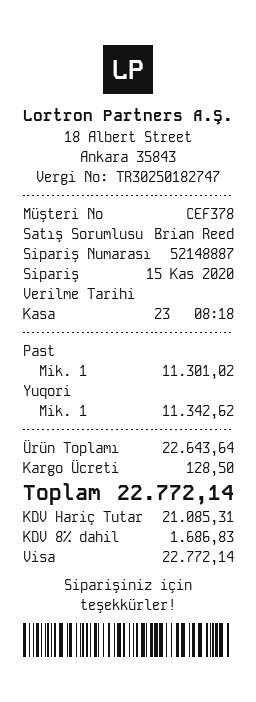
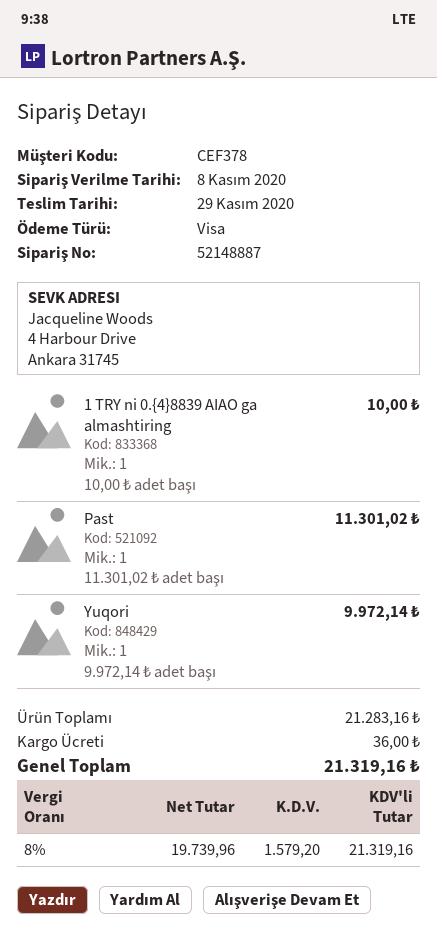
order date: 2020-11-15 -> 2020-11-08
Yuqori: 1 for 11342.62 -> 1 for 9972.14
1 TRY ni 0.{4}8839 AIAO ga almashtiring: none -> 1 for 10.00
subtotal: 22643.64 -> 21283.16
shipping: 128.50 -> 36.00
net: 21085.31 -> 19739.96
tax: 8% = 1686.83 -> 8% = 1579.20
total: 22772.14 -> 21319.16

